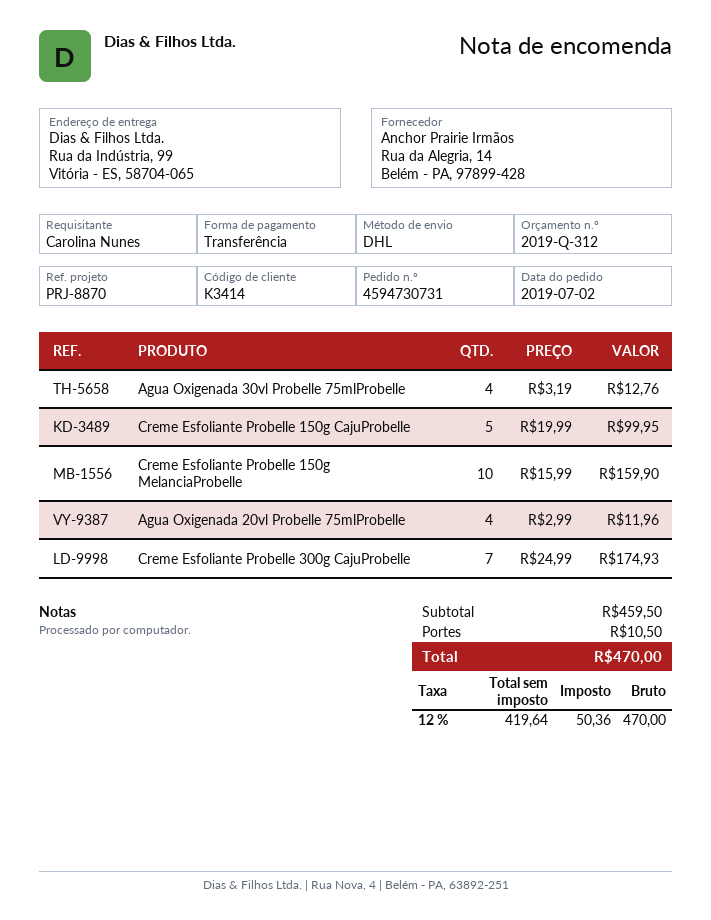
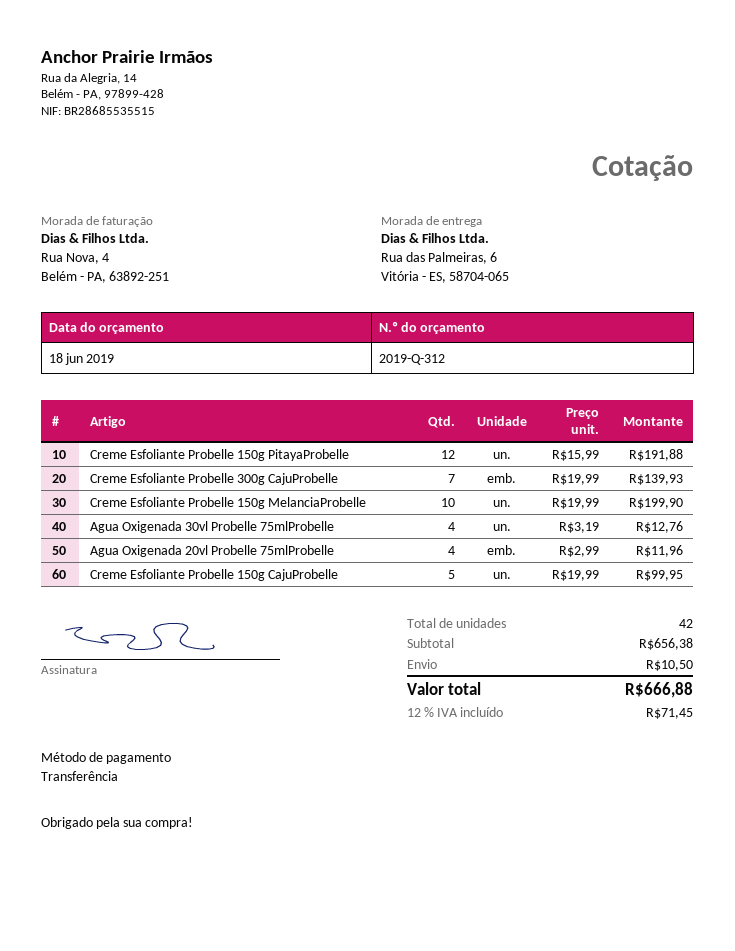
ship to: Rua da Indústria, 99, Vitória - ES, 58704-065 -> Rua das Palmeiras, 6, Vitória - ES, 58704-065
Creme Esfoliante Probelle 150g MelanciaProbelle: 10 x 15.99 = 159.90 -> 10 x 19.99 = 199.90
Creme Esfoliante Probelle 300g CajuProbelle: 7 x 24.99 = 174.93 -> 7 x 19.99 = 139.93
Creme Esfoliante Probelle 150g PitayaProbelle: none -> 12 x 15.99 = 191.88
subtotal: 459.50 -> 656.38
tax: 12% = 50.36 -> 12% = 71.45
total: 470.00 -> 666.88

